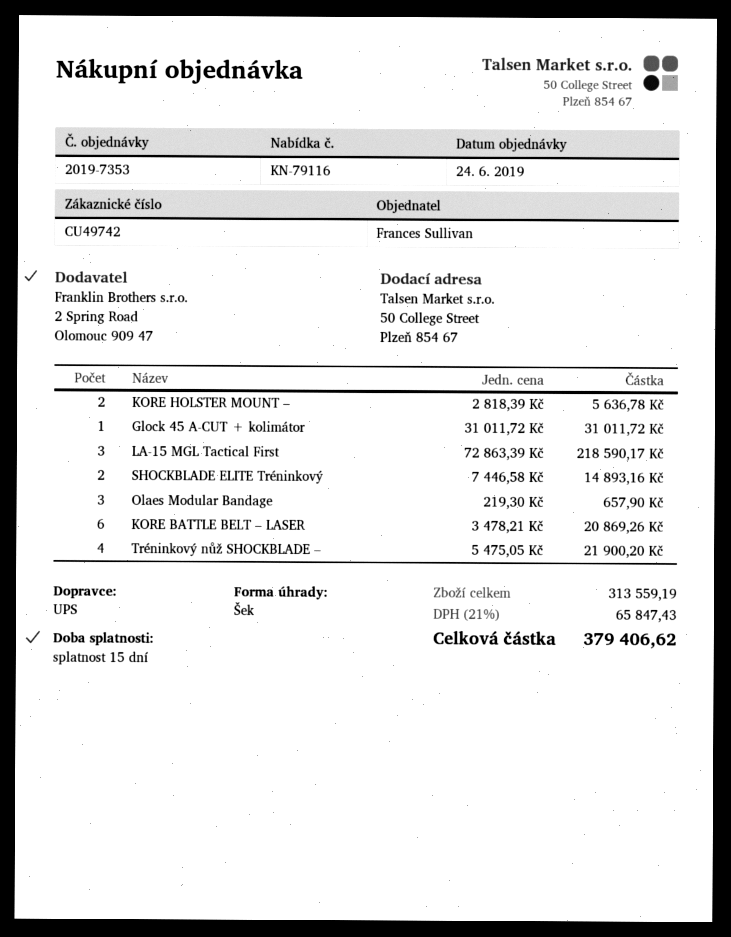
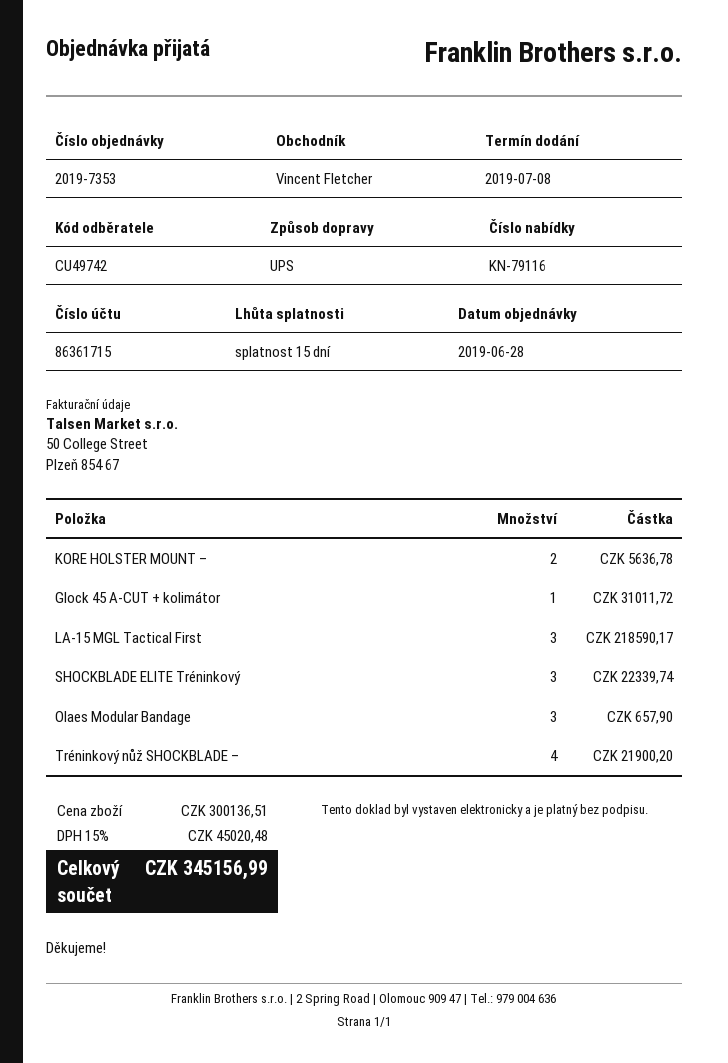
order date: 2019-06-24 -> 2019-06-28
SHOCKBLADE ELITE Tréninkový: 2 for 14893.16 -> 3 for 22339.74
KORE BATTLE BELT – LASER: 6 for 20869.26 -> none
subtotal: 313559.19 -> 300136.51
tax: 21% = 65847.43 -> 15% = 45020.48
total: 379406.62 -> 345156.99

